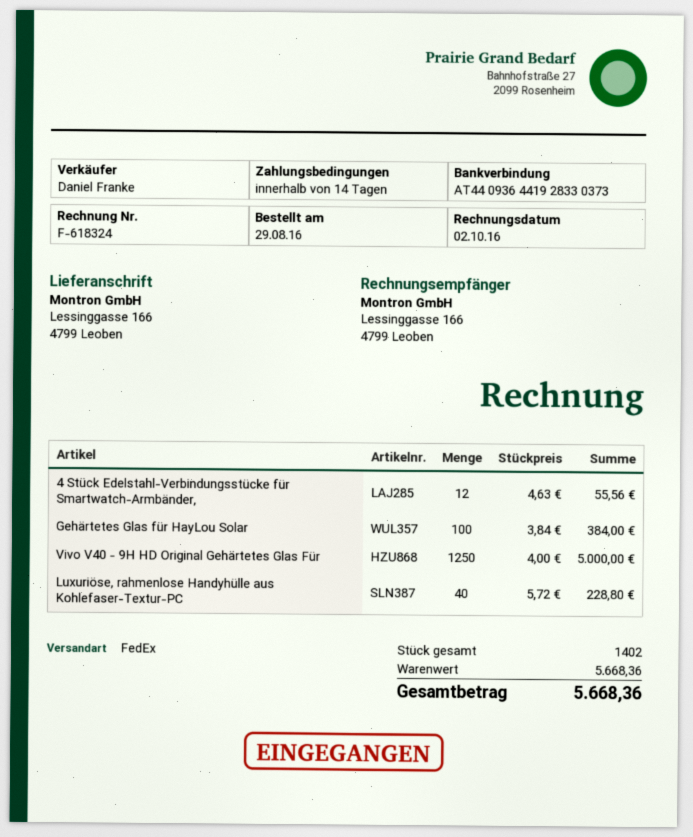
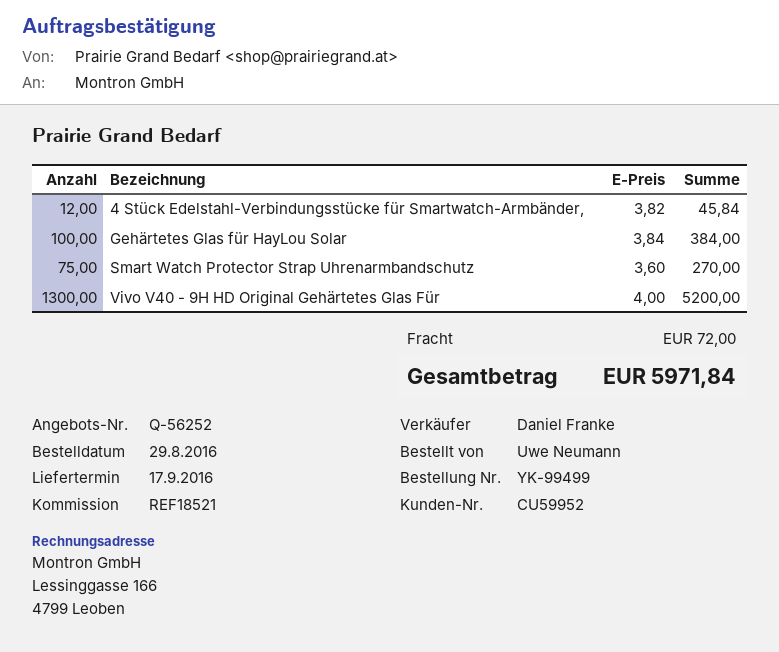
4 Stück Edelstahl-Verbindungsstücke für Smartwatch-Armbänder,: 12 x 4.63 = 55.56 -> 12 x 3.82 = 45.84
Vivo V40 - 9H HD Original Gehärtetes Glas Für: 1250 x 4.00 = 5000.00 -> 1300 x 4.00 = 5200.00
Luxuriöse, rahmenlose Handyhülle aus Kohlefaser-Textur-PC: 40 x 5.72 = 228.80 -> none
Smart Watch Protector Strap Uhrenarmbandschutz: none -> 75 x 3.60 = 270.00
shipping: none -> 72.00
total: 5668.36 -> 5971.84

